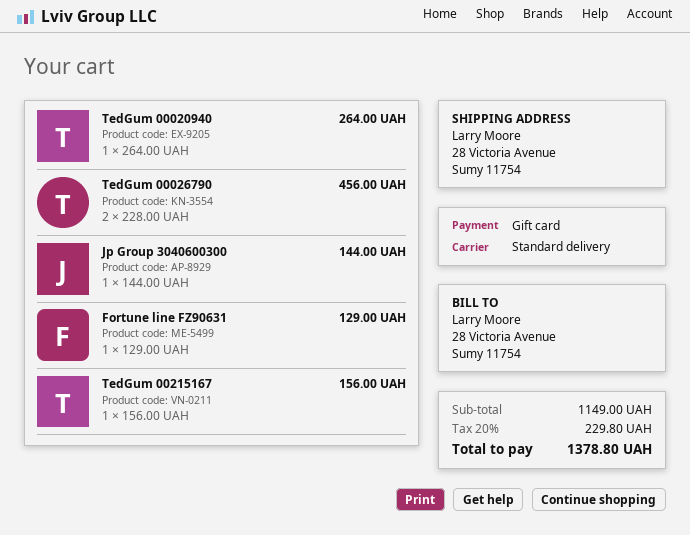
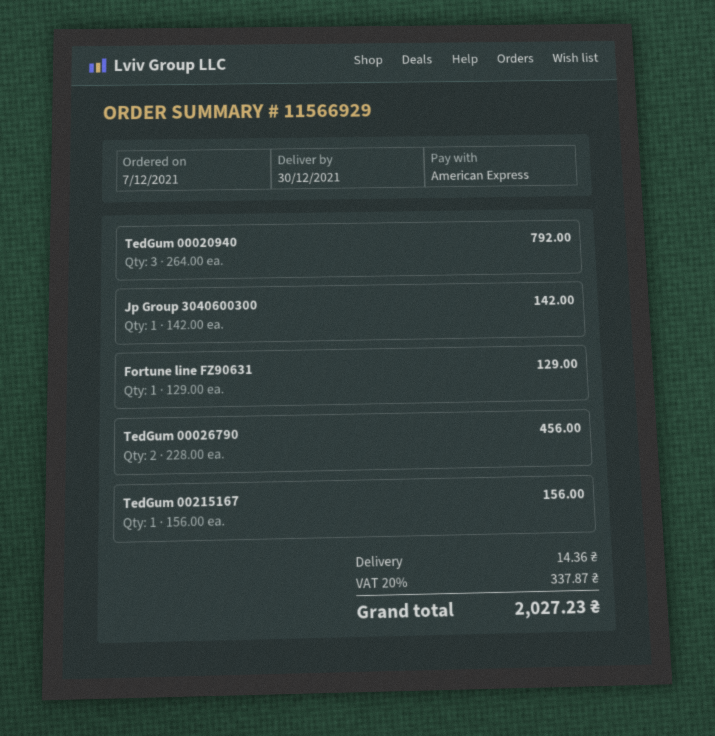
payment method: gift card -> American Express
TedGum 00020940: 1 x 264.00 = 264.00 -> 3 x 264.00 = 792.00
Jp Group 3040600300: 1 x 144.00 = 144.00 -> 1 x 142.00 = 142.00
shipping: none -> 14.36
tax: 20% = 229.80 -> 20% = 337.87
total: 1378.80 -> 2027.23

